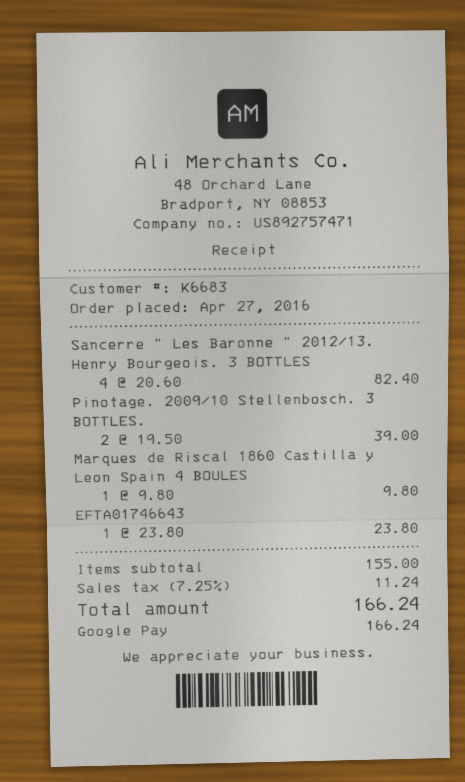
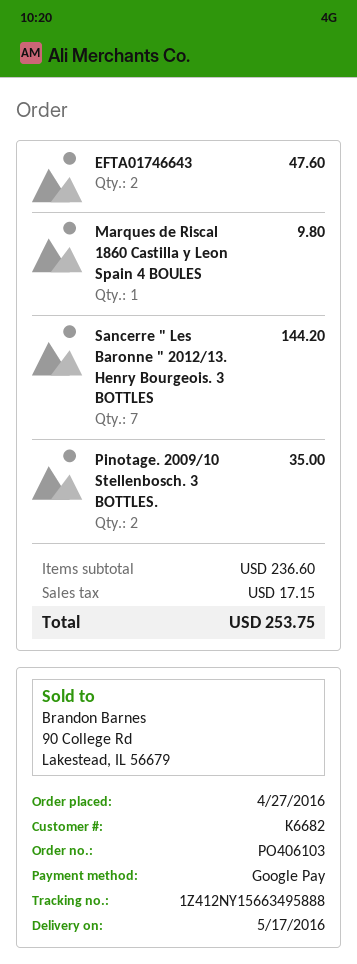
customer number: K6683 -> K6682
Sancerre " Les Baronne " 2012/13. Henry Bourgeois. 3 BOTTLES: 4 for 82.40 -> 7 for 144.20
Pinotage. 2009/10 Stellenbosch. 3 BOTTLES.: 2 for 39.00 -> 2 for 35.00
EFTA01746643: 1 for 23.80 -> 2 for 47.60
subtotal: 155.00 -> 236.60
tax: 11.24 -> 17.15
total: 166.24 -> 253.75

